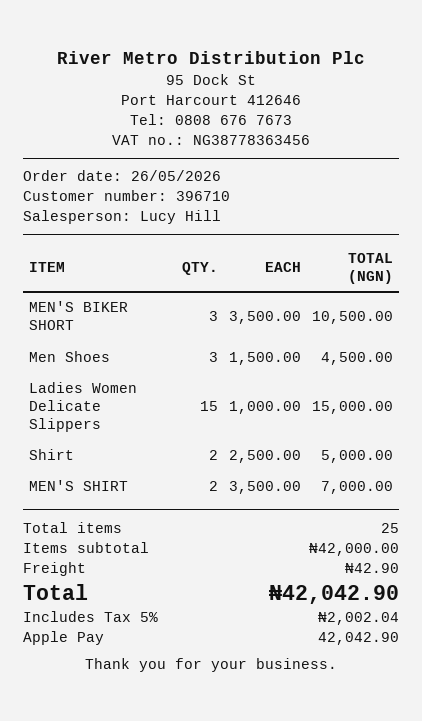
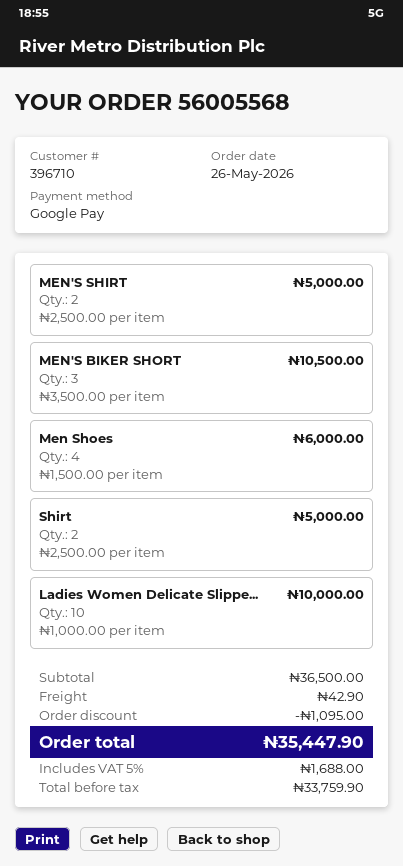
payment method: Apple Pay -> Google Pay
Men Shoes: 3 x 1500.00 = 4500.00 -> 4 x 1500.00 = 6000.00
Ladies Women Delicate Slippers: 15 x 1000.00 = 15000.00 -> 10 x 1000.00 = 10000.00
MEN'S SHIRT: 2 x 3500.00 = 7000.00 -> 2 x 2500.00 = 5000.00
subtotal: 42000.00 -> 36500.00
discount: none -> 1095.00
tax: 5% = 2002.04 -> 5% = 1688.00
total: 42042.90 -> 35447.90

